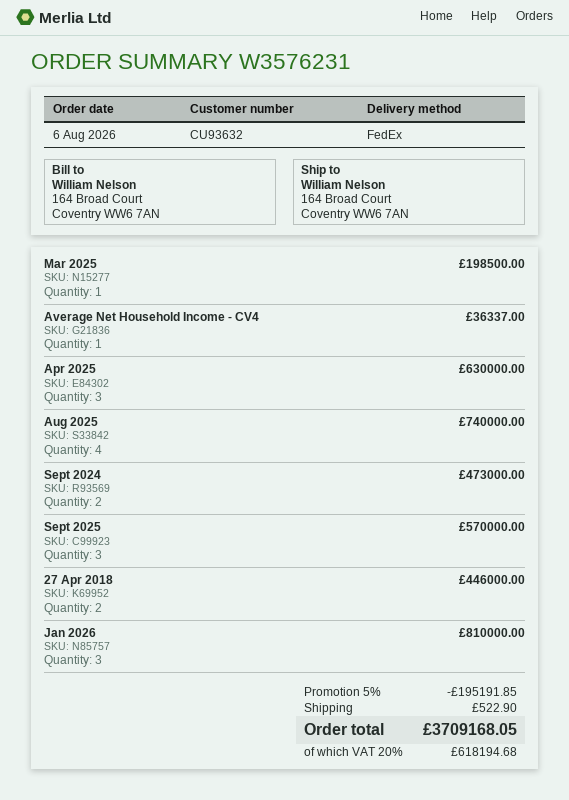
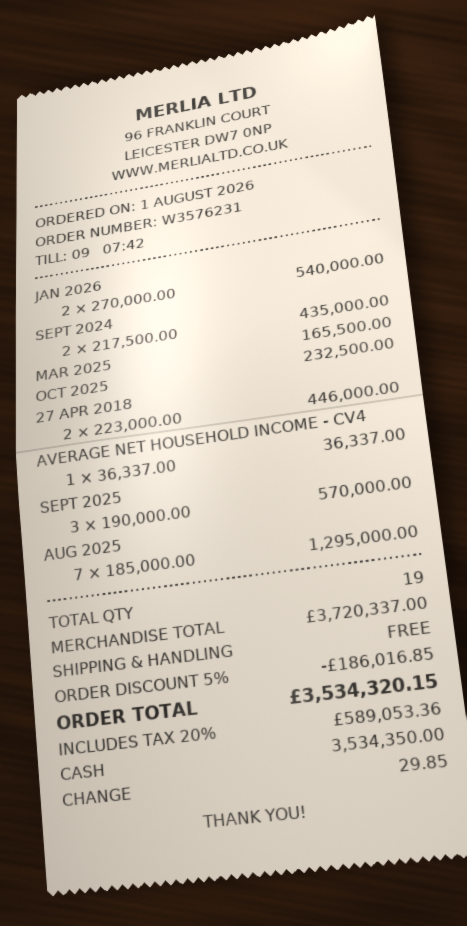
order date: 2026-08-06 -> 2026-08-01
Mar 2025: 1 for 198500.00 -> 1 for 165500.00
Apr 2025: 3 for 630000.00 -> none
Aug 2025: 4 for 740000.00 -> 7 for 1295000.00
Sept 2024: 2 for 473000.00 -> 2 for 435000.00
Jan 2026: 3 for 810000.00 -> 2 for 540000.00
OCT 2025: none -> 1 for 232500.00
discount: 5% = 195191.85 -> 5% = 186016.85
shipping: 522.90 -> 0.00
tax: 20% = 618194.68 -> 20% = 589053.36
total: 3709168.05 -> 3534320.15

